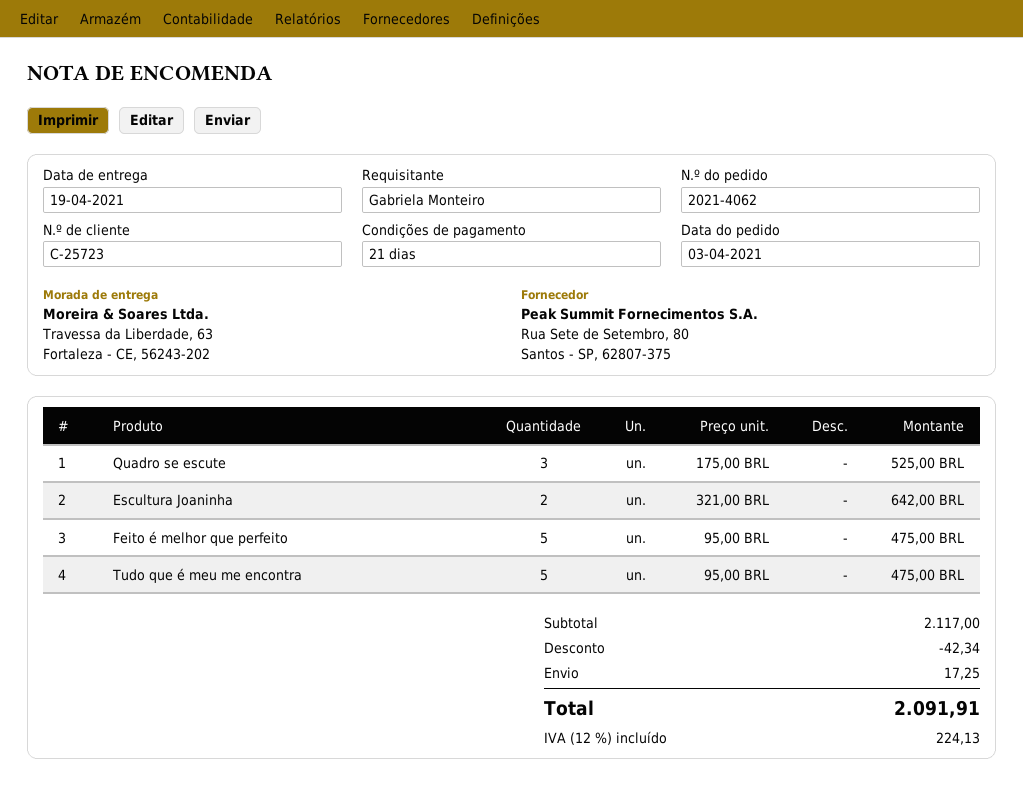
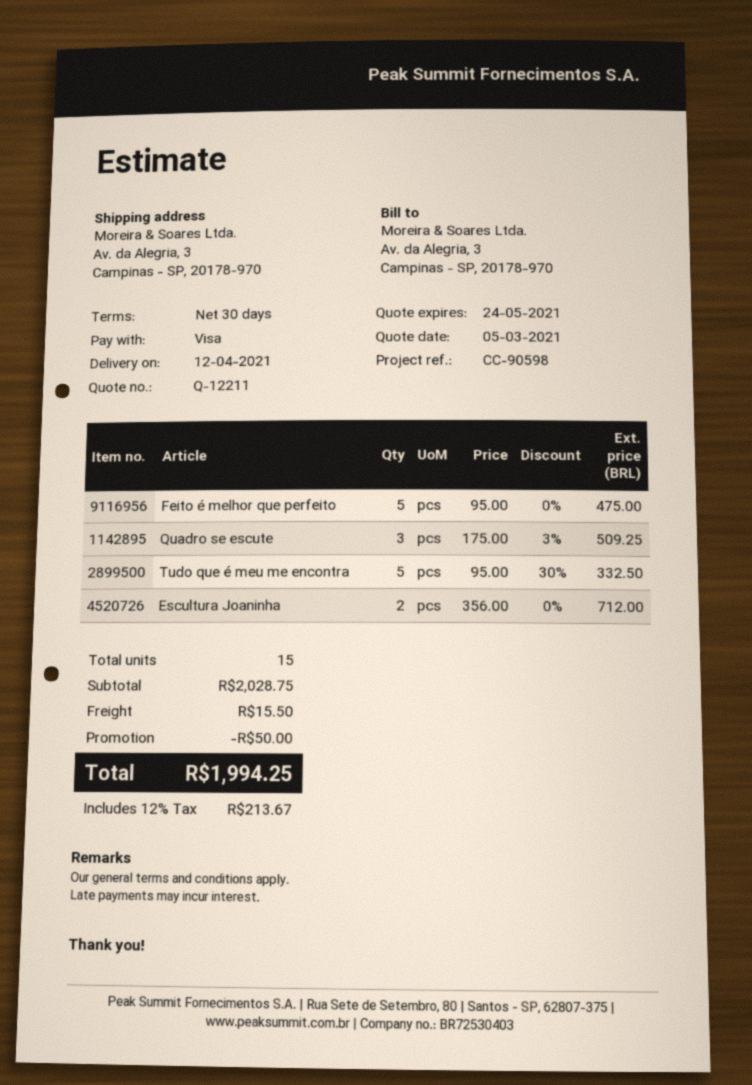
delivery date: 2021-04-19 -> 2021-04-12
payment terms: 21 days -> 30 days
ship to: Travessa da Liberdade, 63, Fortaleza - CE, 56243-202 -> Av. da Alegria, 3, Campinas - SP, 20178-970
Quadro se escute: 3 x 175.00 = 525.00 -> 3 x 175.00 - 3% = 509.25
Escultura Joaninha: 2 x 321.00 = 642.00 -> 2 x 356.00 = 712.00
Tudo que é meu me encontra: 5 x 95.00 = 475.00 -> 5 x 95.00 - 30% = 332.50
subtotal: 2117.00 -> 2028.75
discount: 42.34 -> 50.00
shipping: 17.25 -> 15.50
tax: 12% = 224.13 -> 12% = 213.67
total: 2091.91 -> 1994.25

